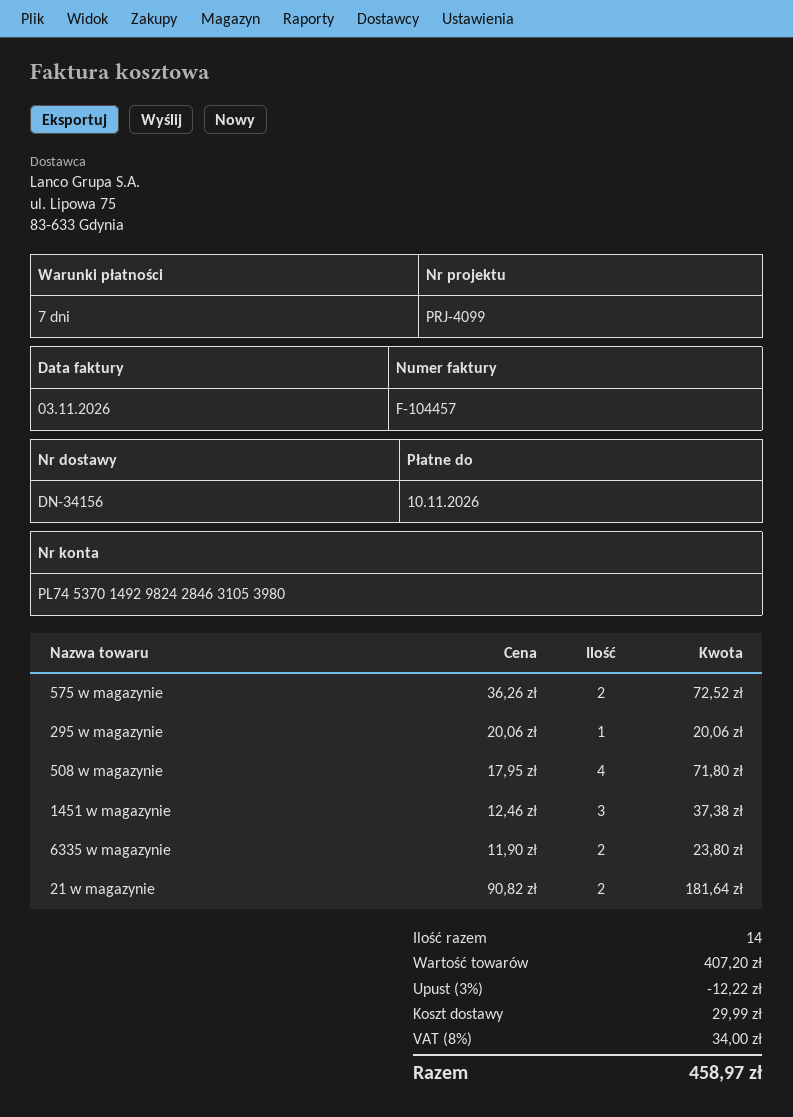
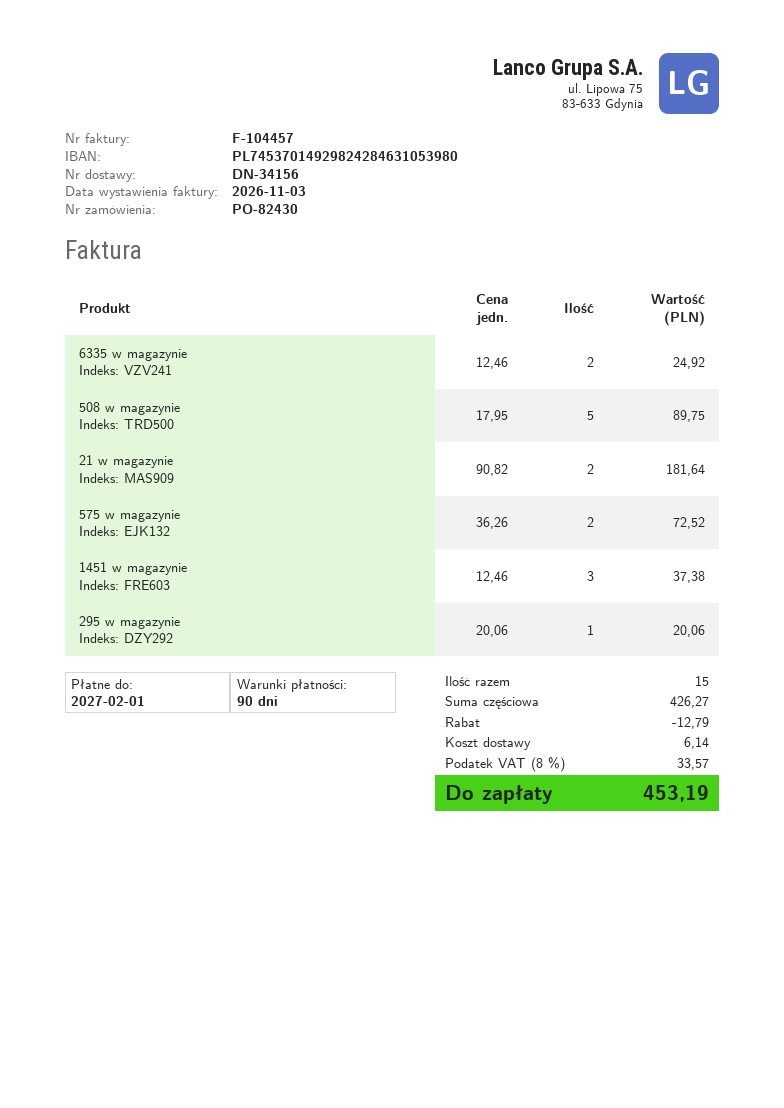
payment terms: 7 days -> 90 days
due date: 2026-11-10 -> 2027-02-01
508 w magazynie: 4 x 17.95 = 71.80 -> 5 x 17.95 = 89.75
6335 w magazynie: 2 x 11.90 = 23.80 -> 2 x 12.46 = 24.92
total quantity: 14 -> 15
subtotal: 407.20 -> 426.27
discount: 12.22 -> 12.79
shipping: 29.99 -> 6.14
tax: 8% = 34.00 -> 8% = 33.57
total: 458.97 -> 453.19

